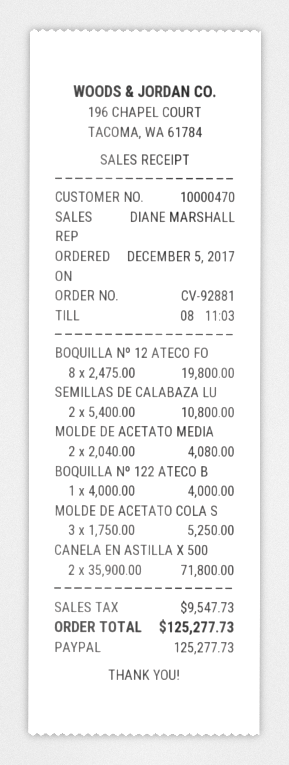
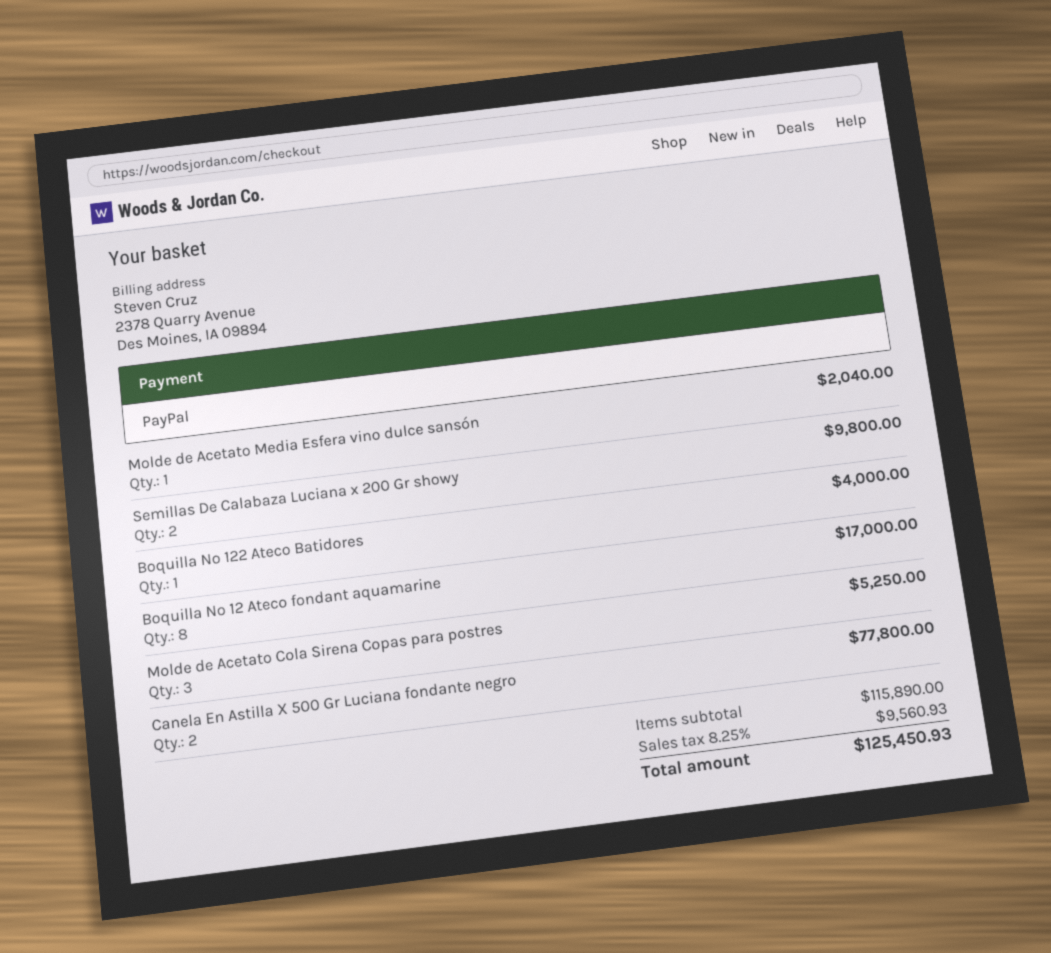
BOQUILLA Nº 12 ATECO FO: 8 for 19800.00 -> 8 for 17000.00
SEMILLAS DE CALABAZA LU: 2 for 10800.00 -> 2 for 9800.00
MOLDE DE ACETATO MEDIA: 2 for 4080.00 -> 1 for 2040.00
CANELA EN ASTILLA X 500: 2 for 71800.00 -> 2 for 77800.00
tax: 9547.73 -> 9560.93
total: 125277.73 -> 125450.93

